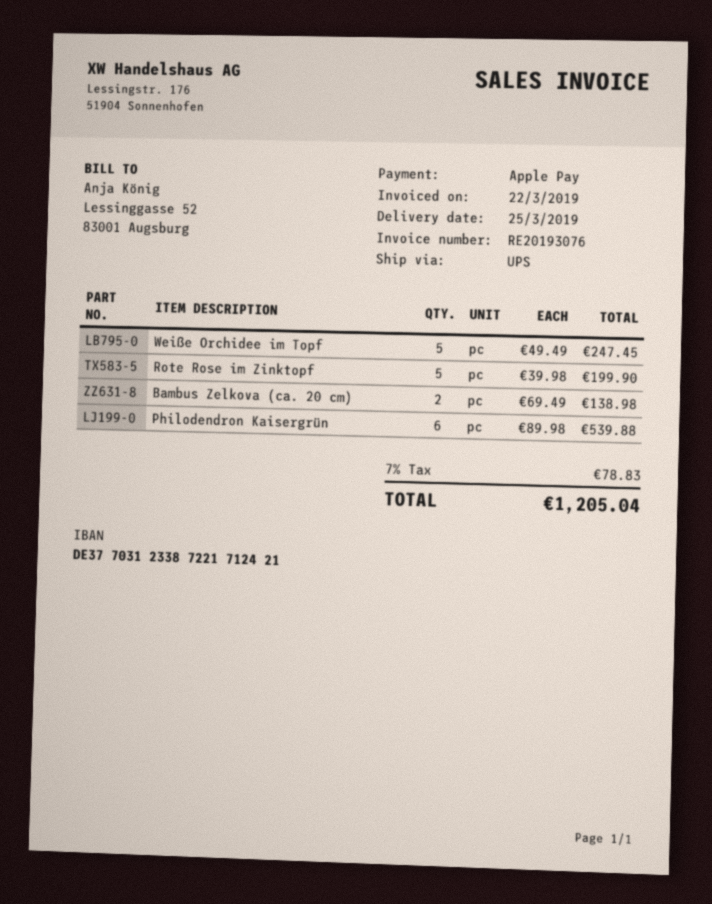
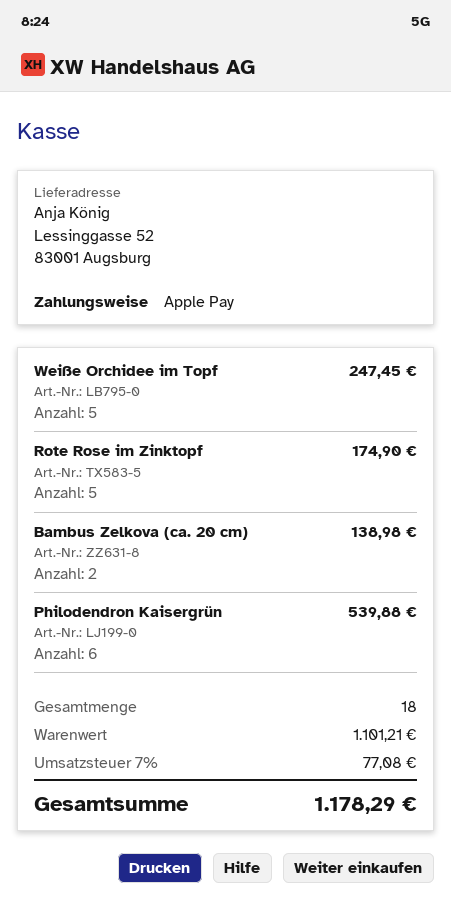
Rote Rose im Zinktopf: 5 for 199.90 -> 5 for 174.90
tax: 7% = 78.83 -> 7% = 77.08
total: 1205.04 -> 1178.29

